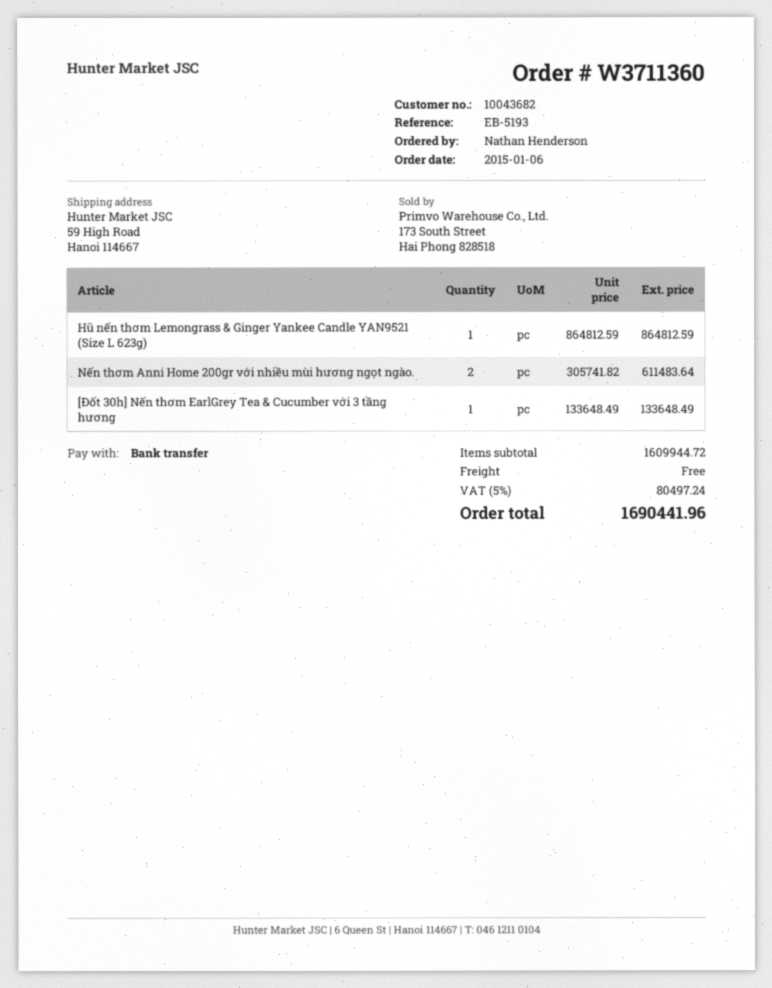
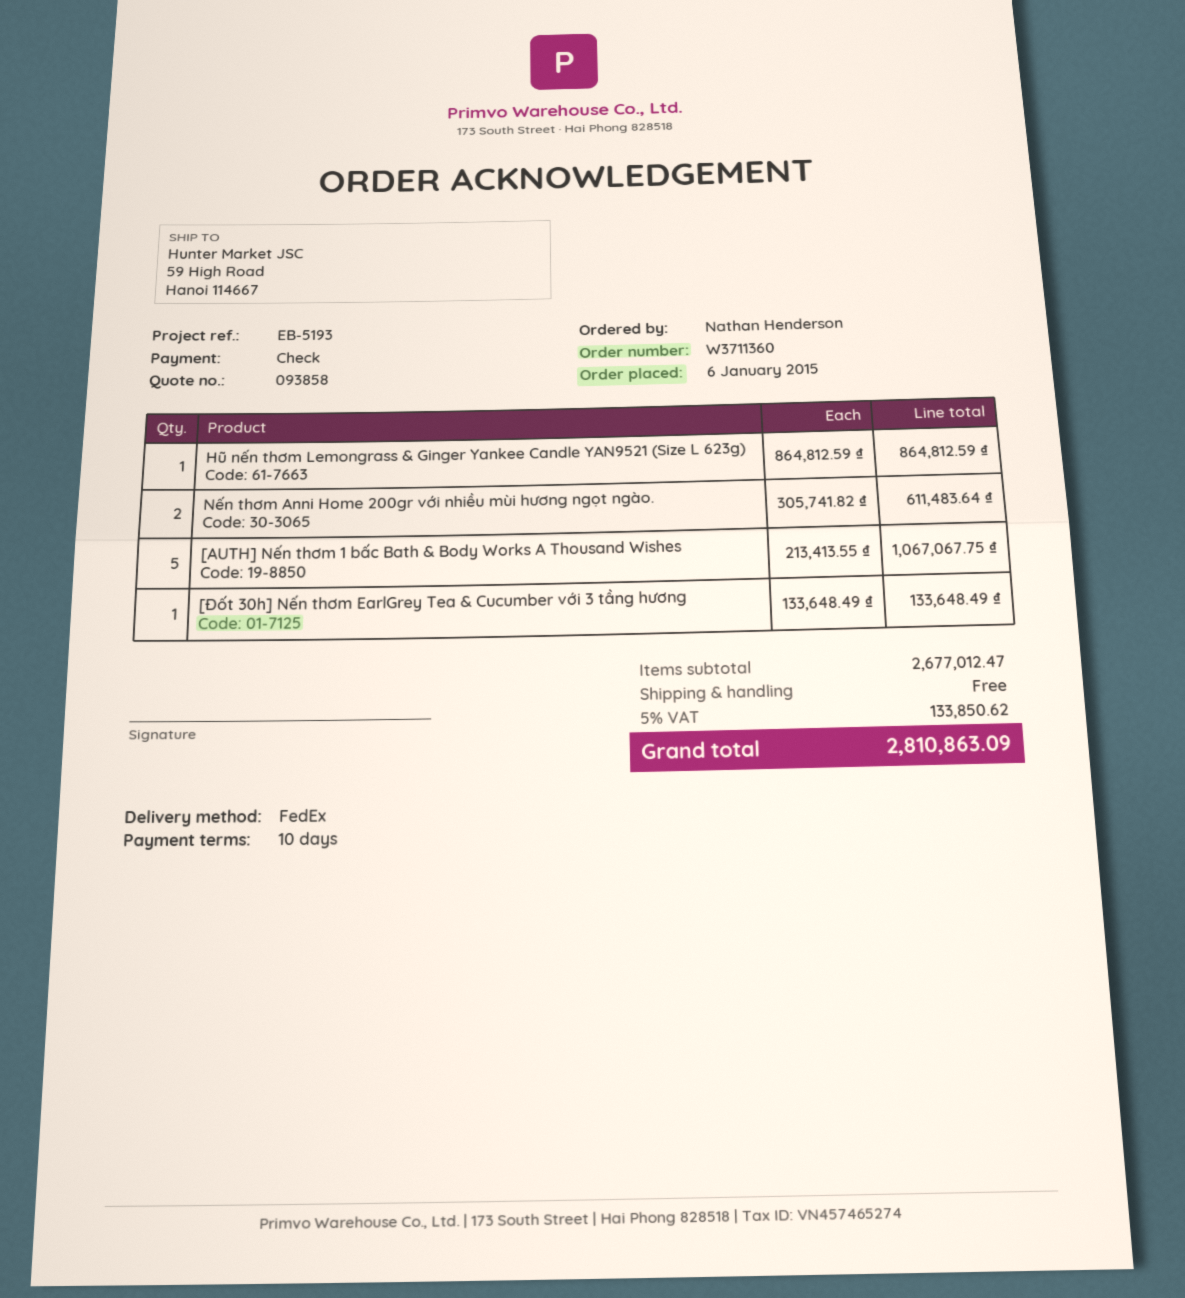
payment method: bank transfer -> cheque
[AUTH] Nến thơm 1 bấc Bath & Body Works A Thousand Wishes: none -> 5 x 213413.55 = 1067067.75
subtotal: 1609944.72 -> 2677012.47
tax: 5% = 80497.24 -> 5% = 133850.62
total: 1690441.96 -> 2810863.09

